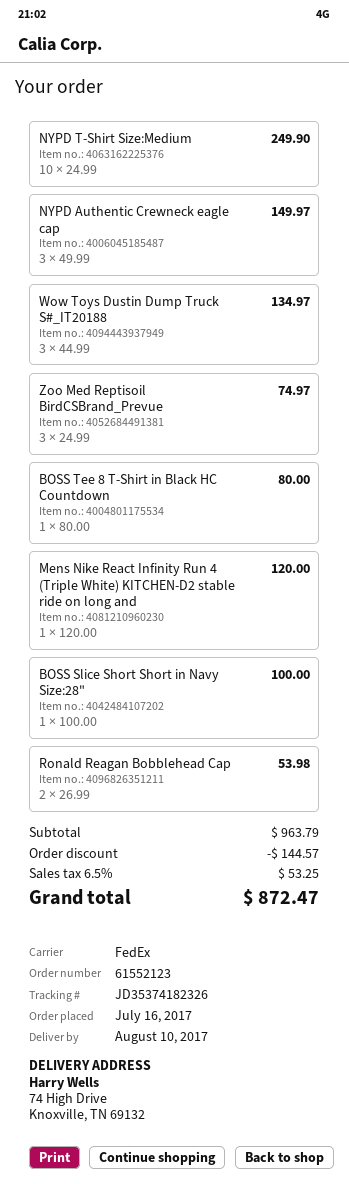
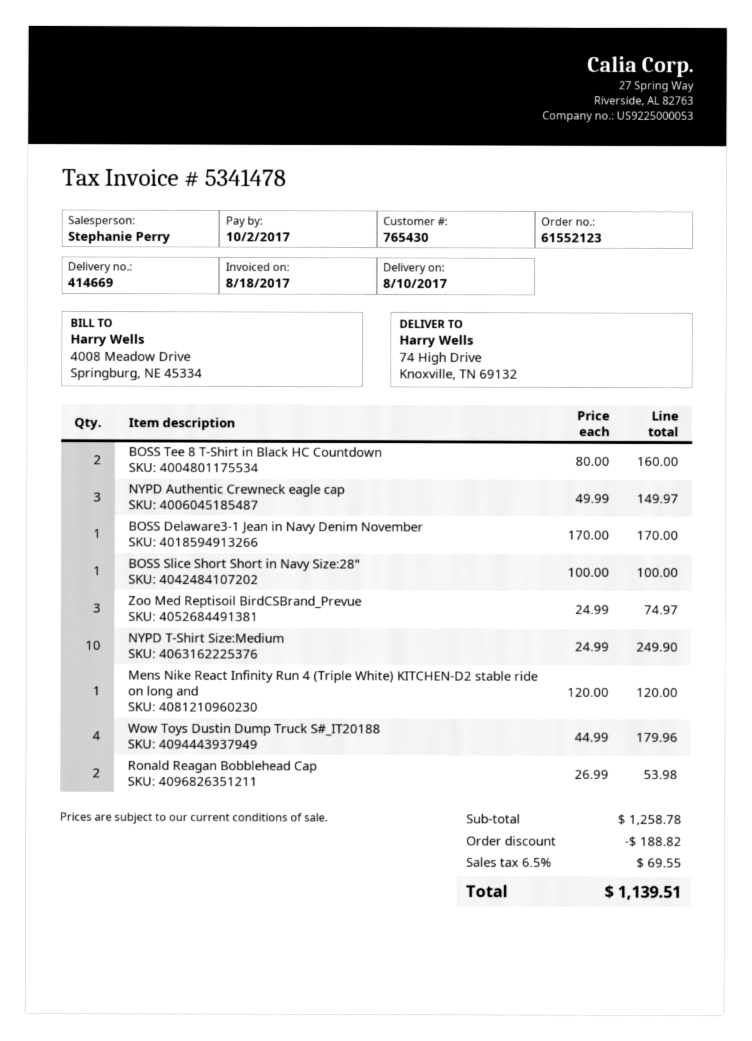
Wow Toys Dustin Dump Truck S#_IT20188: 3 x 44.99 = 134.97 -> 4 x 44.99 = 179.96
BOSS Tee 8 T-Shirt in Black HC Countdown: 1 x 80.00 = 80.00 -> 2 x 80.00 = 160.00
BOSS Delaware3-1 Jean in Navy Denim November: none -> 1 x 170.00 = 170.00
subtotal: 963.79 -> 1258.78
discount: 144.57 -> 188.82
tax: 6.5% = 53.25 -> 6.5% = 69.55
total: 872.47 -> 1139.51

